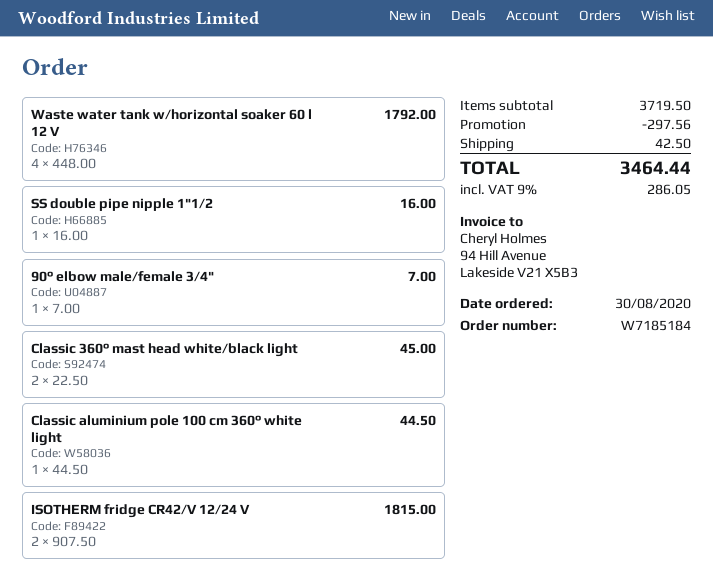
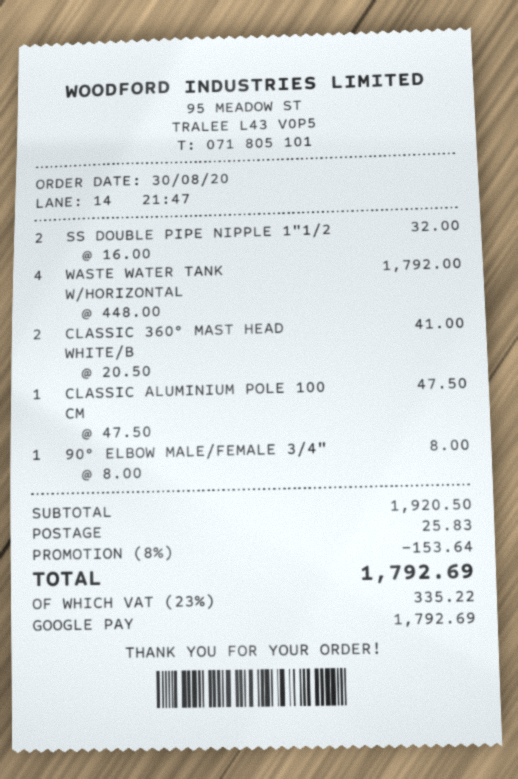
SS double pipe nipple 1"1/2: 1 x 16.00 = 16.00 -> 2 x 16.00 = 32.00
90° elbow male/female 3/4": 1 x 7.00 = 7.00 -> 1 x 8.00 = 8.00
Classic 360° mast head white/black light: 2 x 22.50 = 45.00 -> 2 x 20.50 = 41.00
Classic aluminium pole 100 cm 360° white light: 1 x 44.50 = 44.50 -> 1 x 47.50 = 47.50
ISOTHERM fridge CR42/V 12/24 V: 2 x 907.50 = 1815.00 -> none
subtotal: 3719.50 -> 1920.50
discount: 297.56 -> 153.64
shipping: 42.50 -> 25.83
tax: 9% = 286.05 -> 23% = 335.22
total: 3464.44 -> 1792.69

